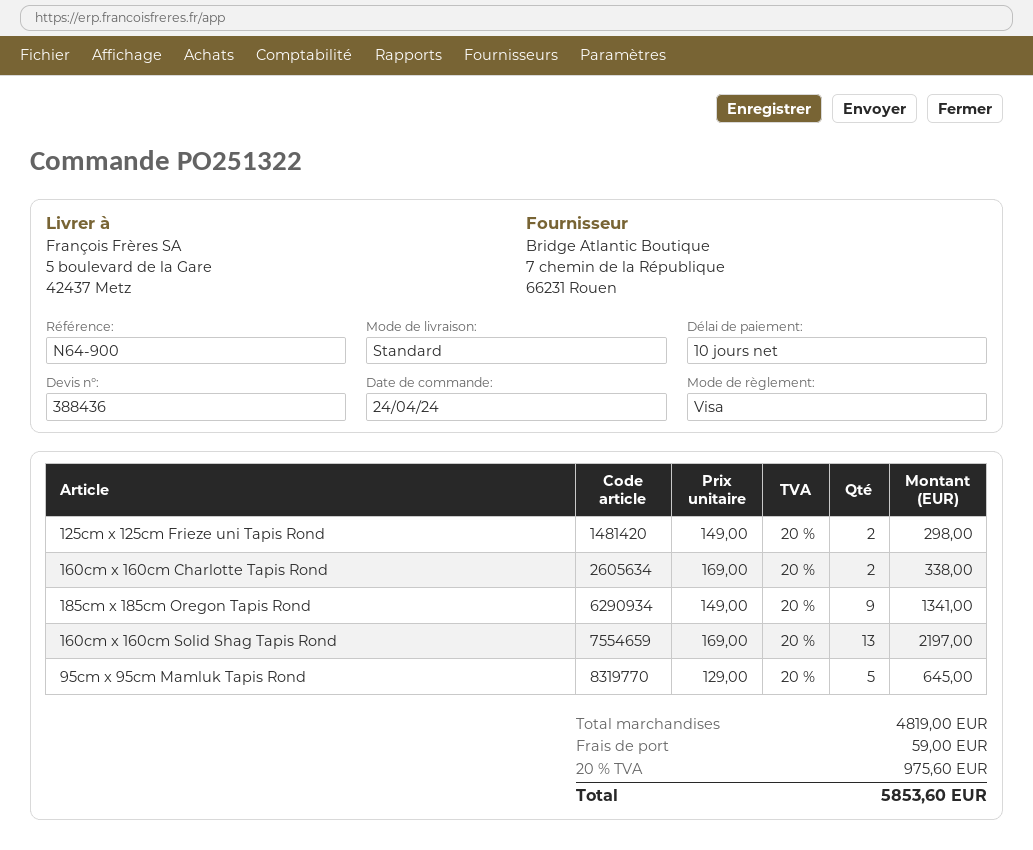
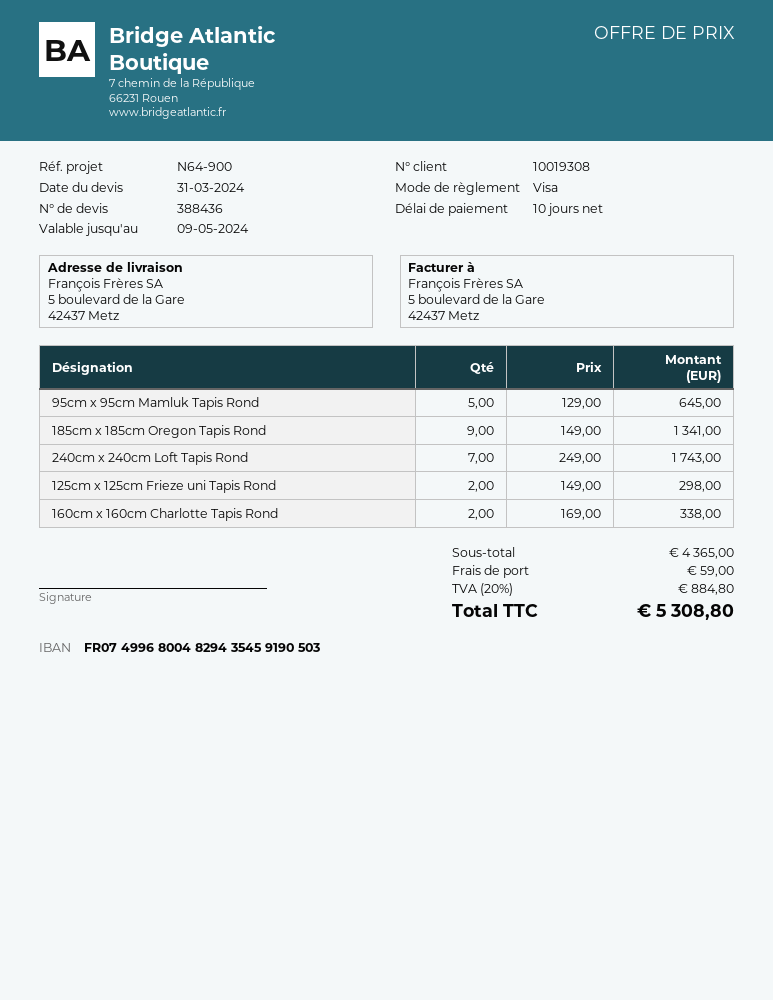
160cm x 160cm Solid Shag Tapis Rond: 13 x 169.00 = 2197.00 -> none
240cm x 240cm Loft Tapis Rond: none -> 7 x 249.00 = 1743.00
subtotal: 4819.00 -> 4365.00
tax: 20% = 975.60 -> 20% = 884.80
total: 5853.60 -> 5308.80

